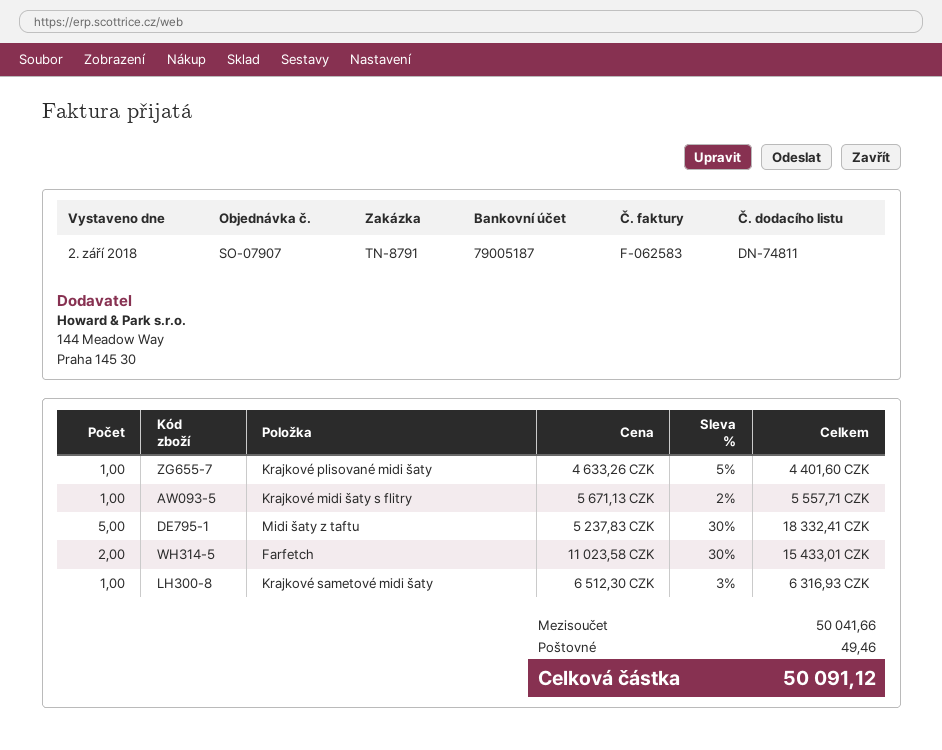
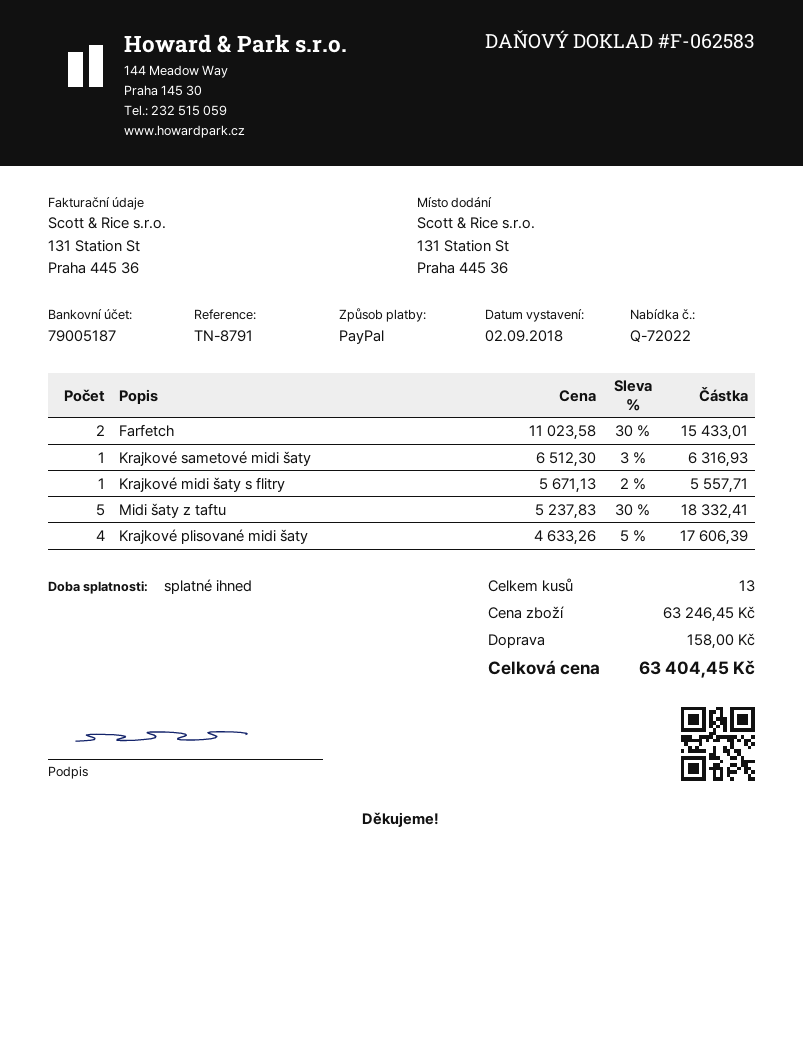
Krajkové plisované midi šaty: 1 x 4633.26 - 5% = 4401.60 -> 4 x 4633.26 - 5% = 17606.39
subtotal: 50041.66 -> 63246.45
shipping: 49.46 -> 158.00
total: 50091.12 -> 63404.45

